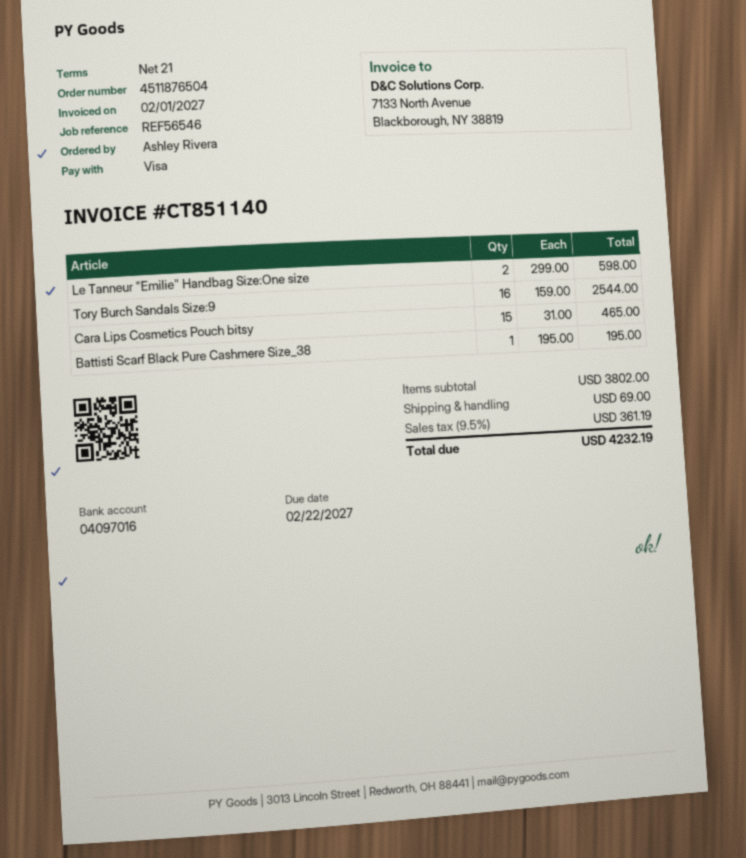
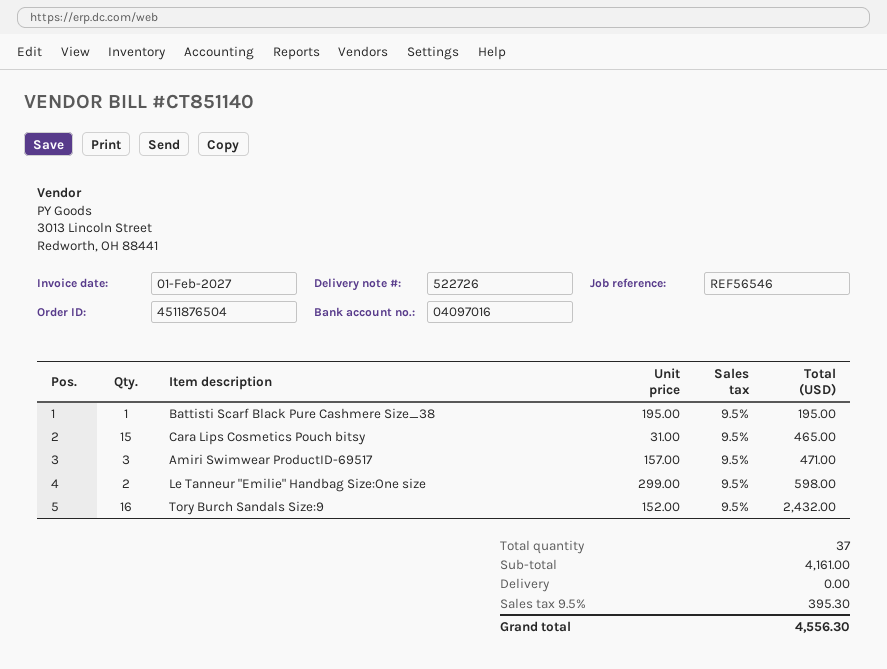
Tory Burch Sandals Size:9: 16 x 159.00 = 2544.00 -> 16 x 152.00 = 2432.00
Amiri Swimwear ProductID-69517: none -> 3 x 157.00 = 471.00
subtotal: 3802.00 -> 4161.00
shipping: 69.00 -> 0.00
tax: 9.5% = 361.19 -> 9.5% = 395.30
total: 4232.19 -> 4556.30

